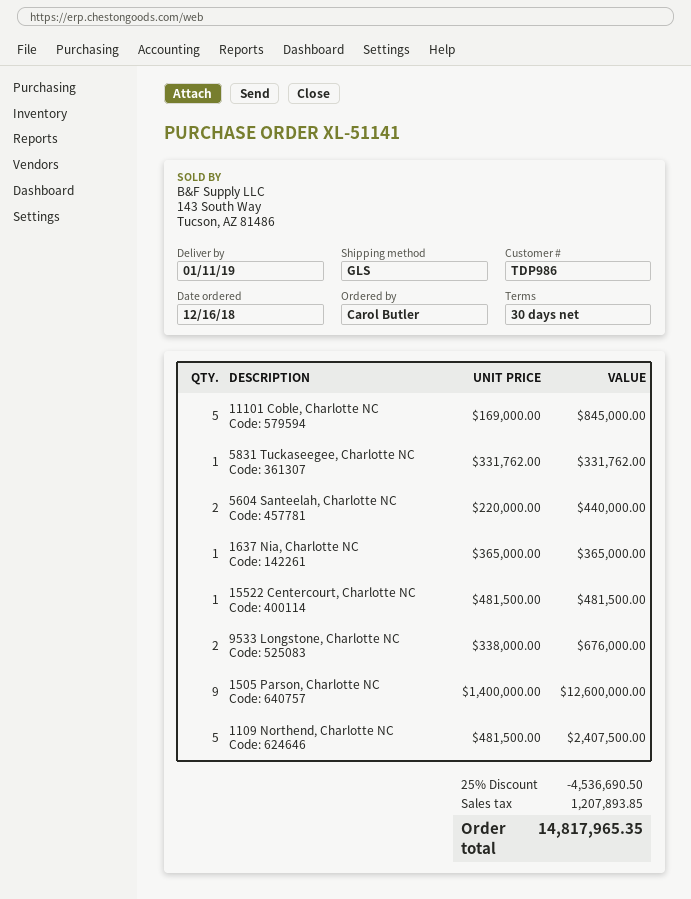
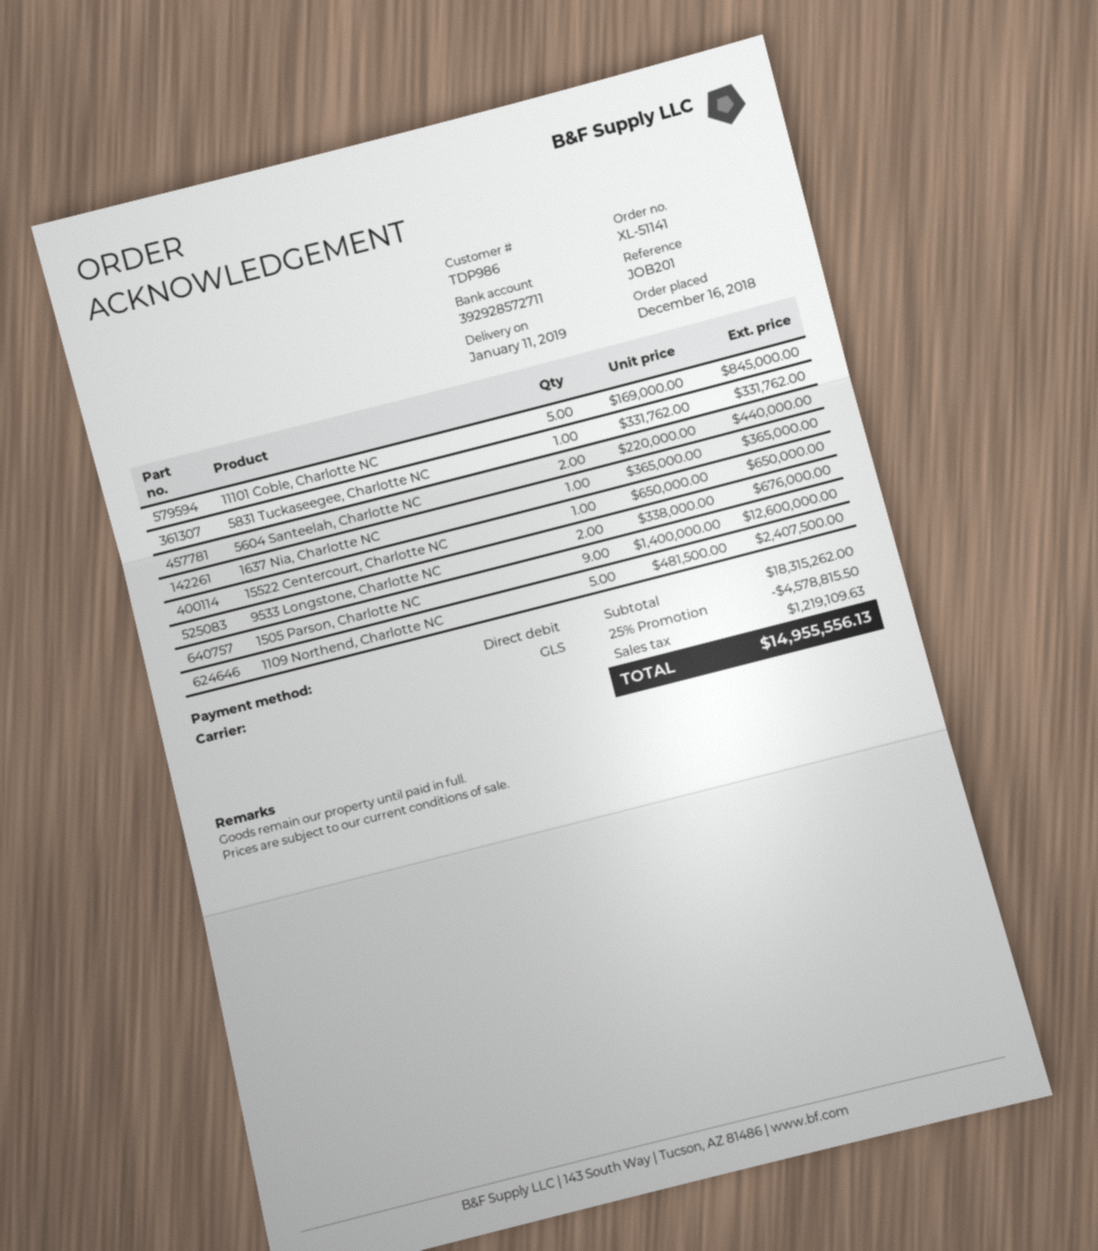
15522 Centercourt, Charlotte NC: 1 x 481500.00 = 481500.00 -> 1 x 650000.00 = 650000.00
discount: 25% = 4536690.50 -> 25% = 4578815.50
tax: 1207893.85 -> 1219109.63
total: 14817965.35 -> 14955556.13

